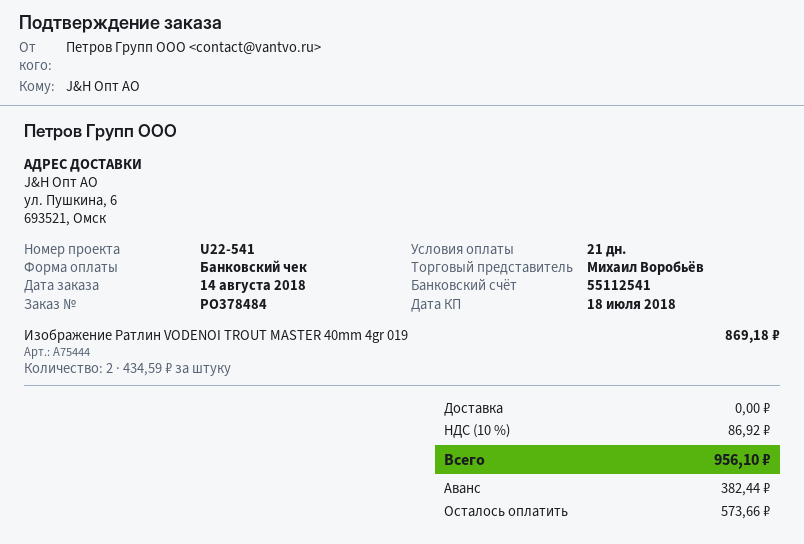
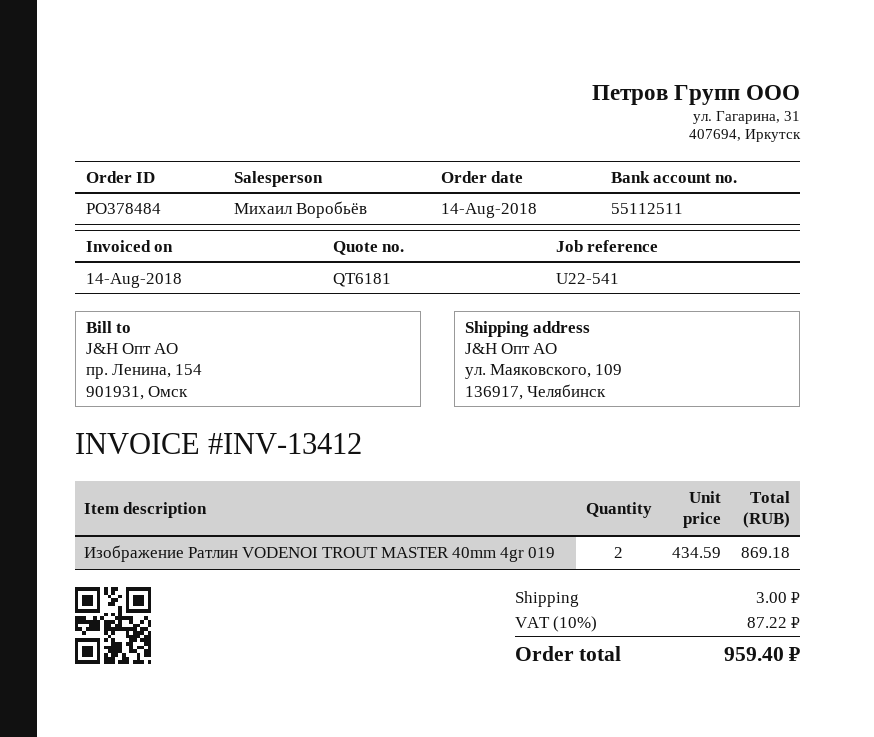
bank account: 55112541 -> 55112511
ship to: ул. Пушкина, 6, 693521, Омск -> ул. Маяковского, 109, 136917, Челябинск
shipping: 0.00 -> 3.00
tax: 10% = 86.92 -> 10% = 87.22
total: 956.10 -> 959.40

